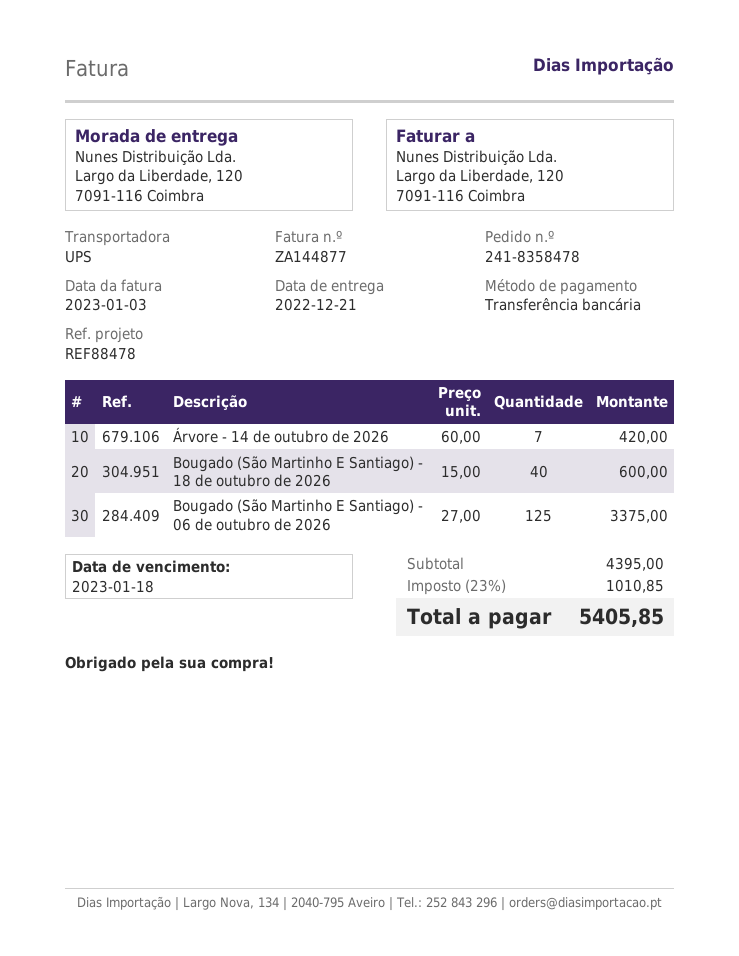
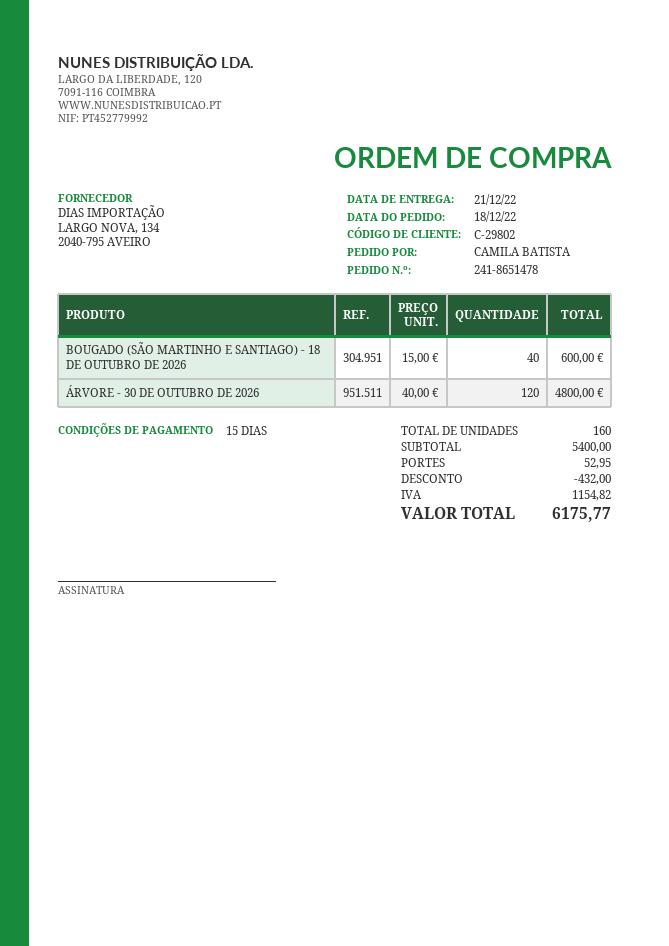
order number: 241-8358478 -> 241-8651478
Árvore - 14 de outubro de 2026: 7 x 60.00 = 420.00 -> none
Bougado (São Martinho E Santiago) - 06 de outubro de 2026: 125 x 27.00 = 3375.00 -> none
ÁRVORE - 30 DE OUTUBRO DE 2026: none -> 120 x 40.00 = 4800.00
subtotal: 4395.00 -> 5400.00
discount: none -> 432.00
shipping: none -> 52.95
tax: 1010.85 -> 1154.82
total: 5405.85 -> 6175.77

